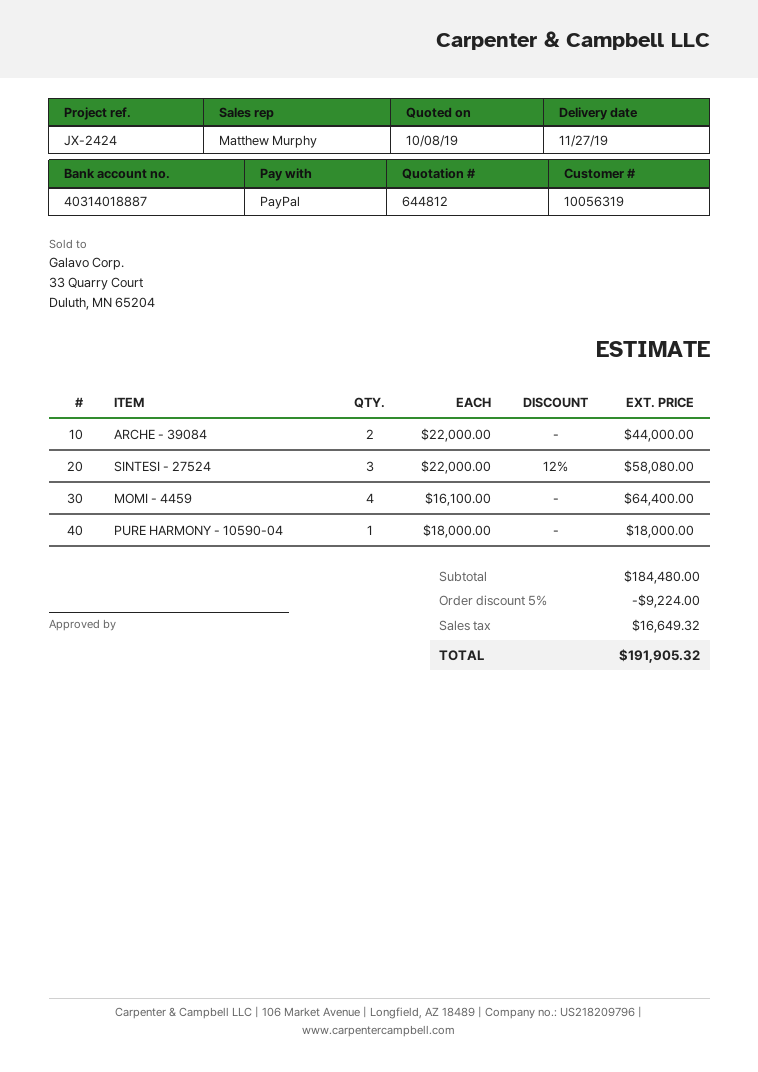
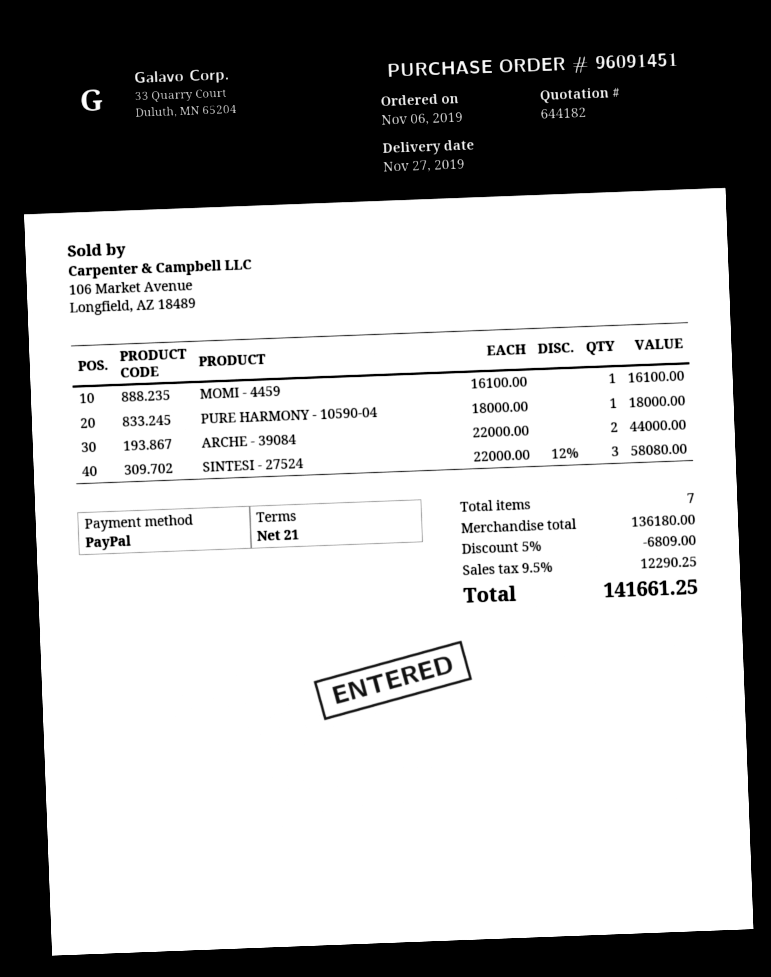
quote number: 644812 -> 644182
MOMI - 4459: 4 x 16100.00 = 64400.00 -> 1 x 16100.00 = 16100.00
subtotal: 184480.00 -> 136180.00
discount: 5% = 9224.00 -> 5% = 6809.00
tax: 16649.32 -> 12290.25
total: 191905.32 -> 141661.25

